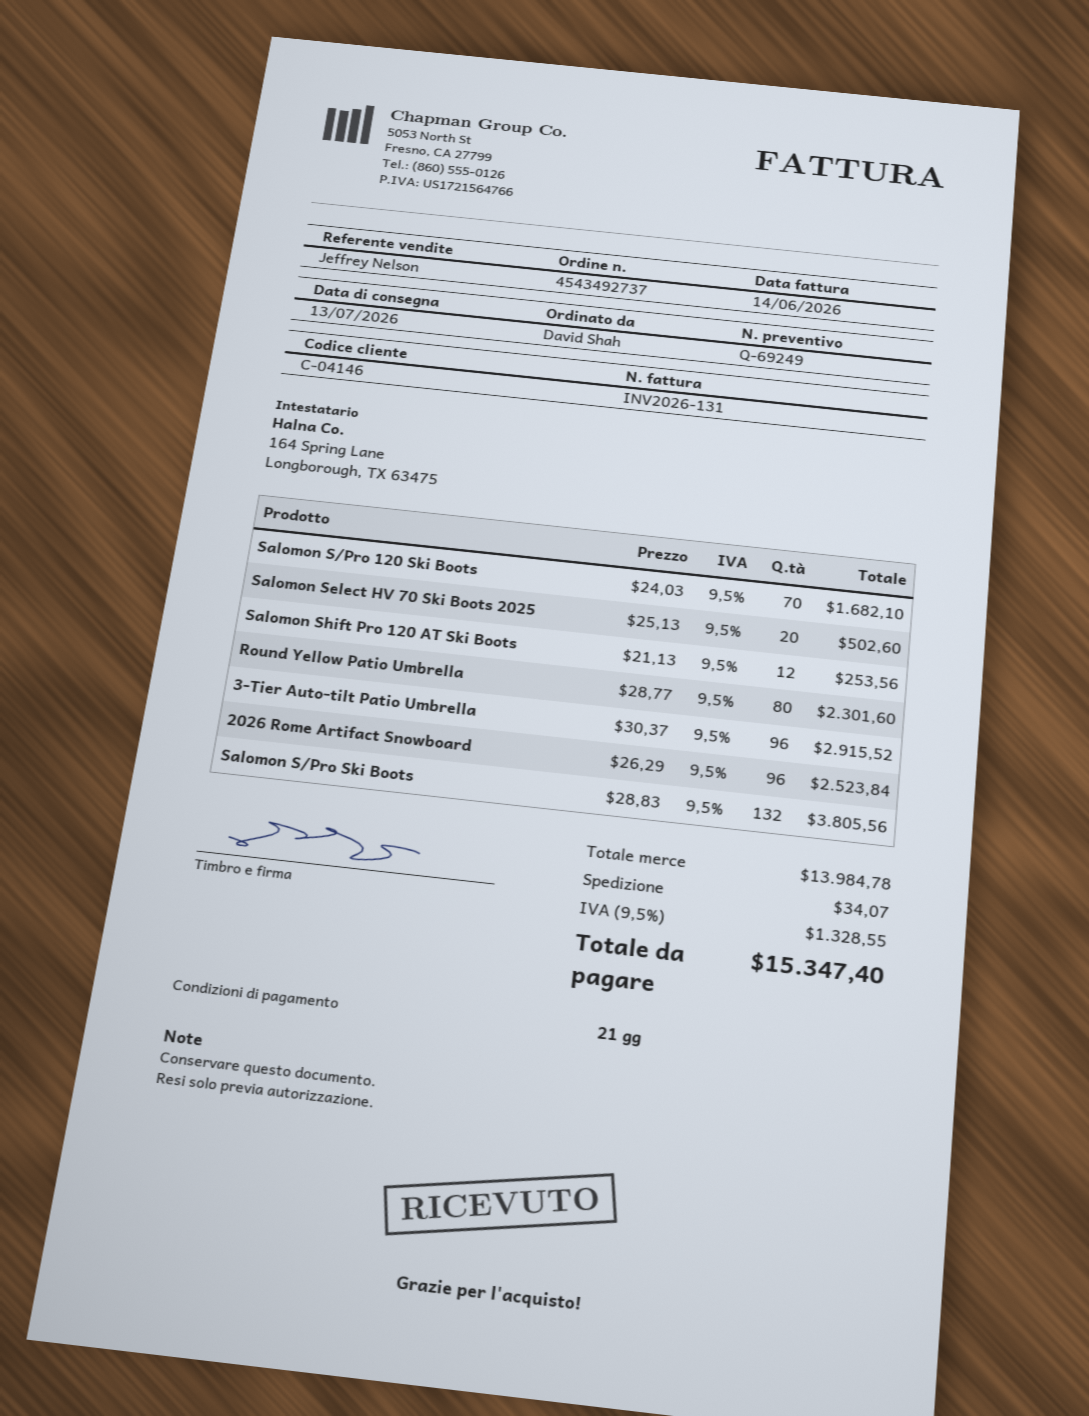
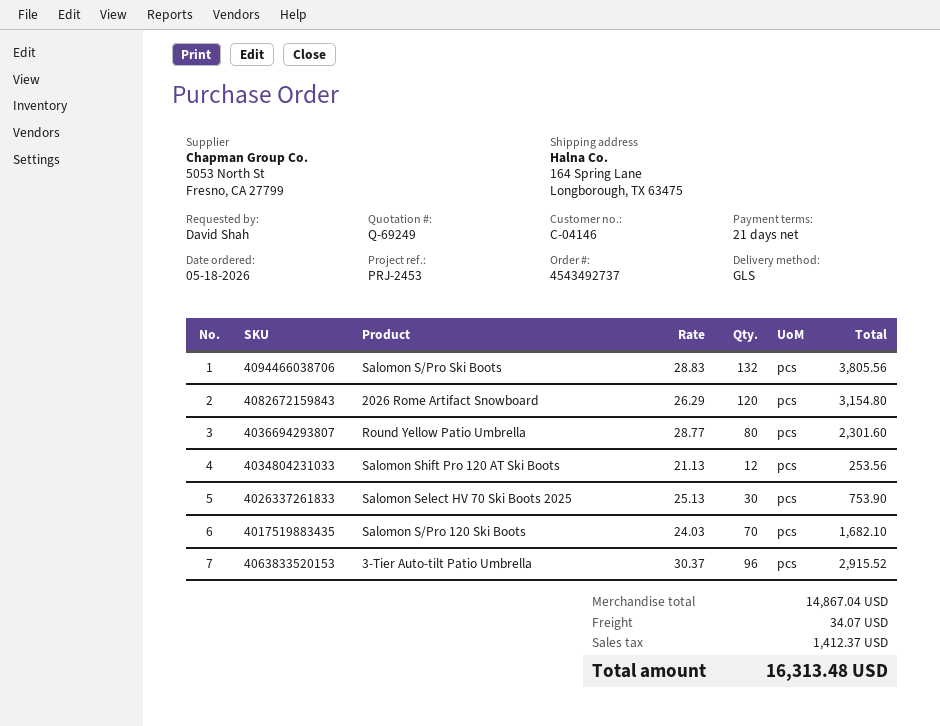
Salomon Select HV 70 Ski Boots 2025: 20 x 25.13 = 502.60 -> 30 x 25.13 = 753.90
2026 Rome Artifact Snowboard: 96 x 26.29 = 2523.84 -> 120 x 26.29 = 3154.80
subtotal: 13984.78 -> 14867.04
tax: 1328.55 -> 1412.37
total: 15347.40 -> 16313.48

